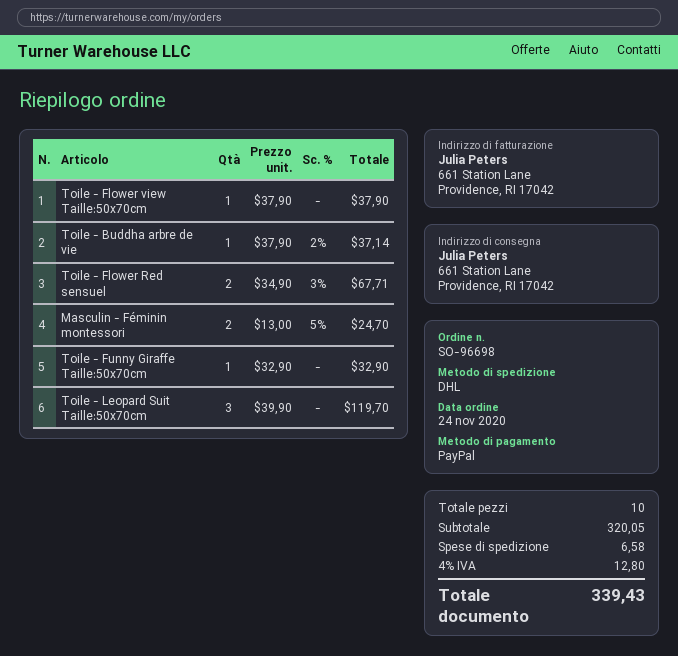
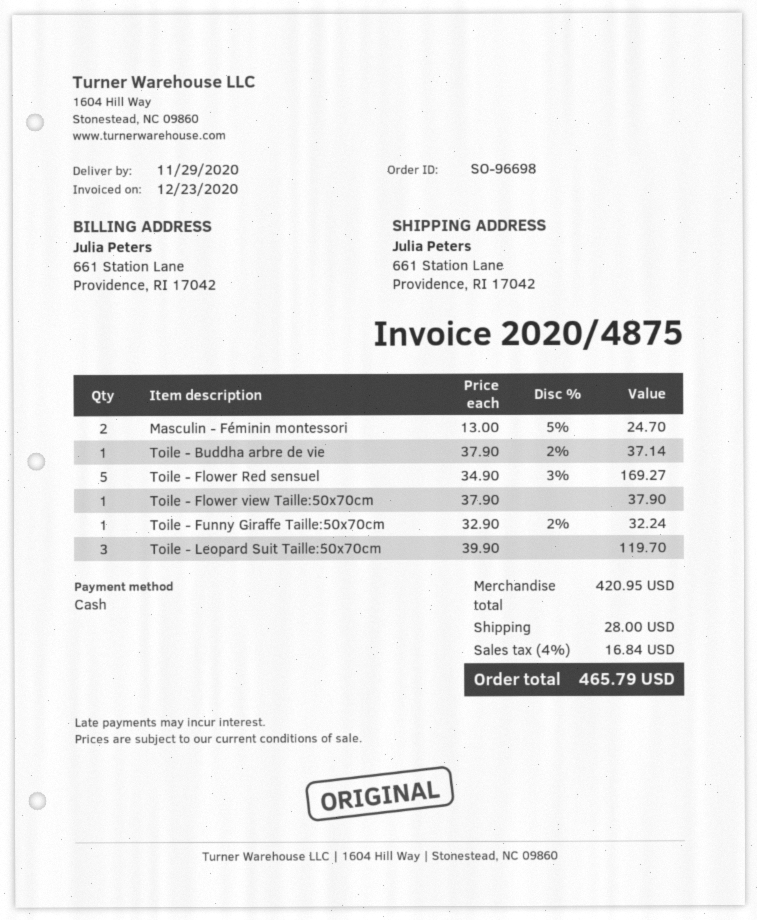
payment method: PayPal -> cash
Toile - Flower Red sensuel: 2 x 34.90 - 3% = 67.71 -> 5 x 34.90 - 3% = 169.27
Toile - Funny Giraffe Taille:50x70cm: 1 x 32.90 = 32.90 -> 1 x 32.90 - 2% = 32.24
subtotal: 320.05 -> 420.95
shipping: 6.58 -> 28.00
tax: 4% = 12.80 -> 4% = 16.84
total: 339.43 -> 465.79

